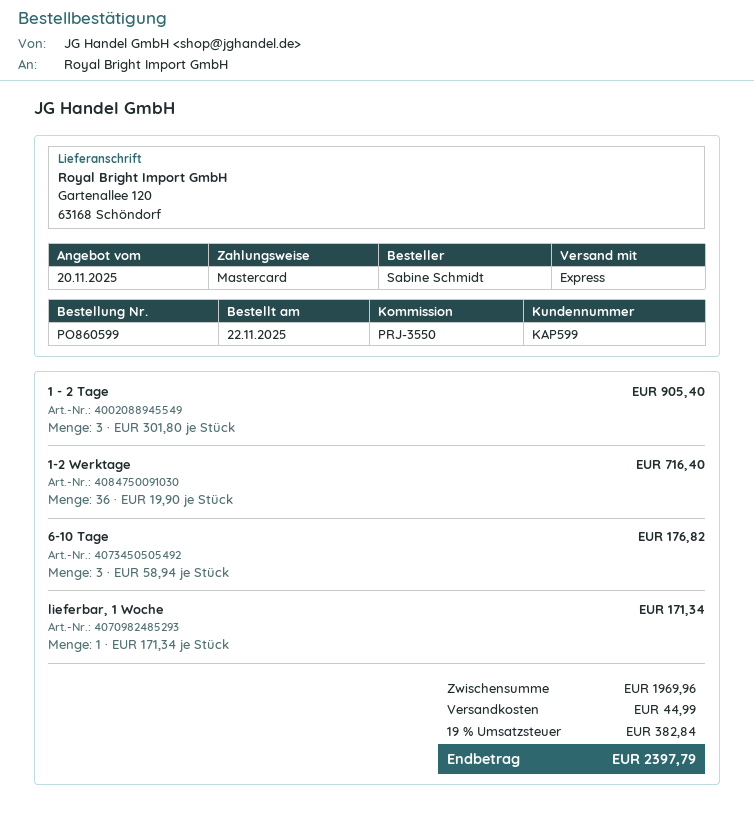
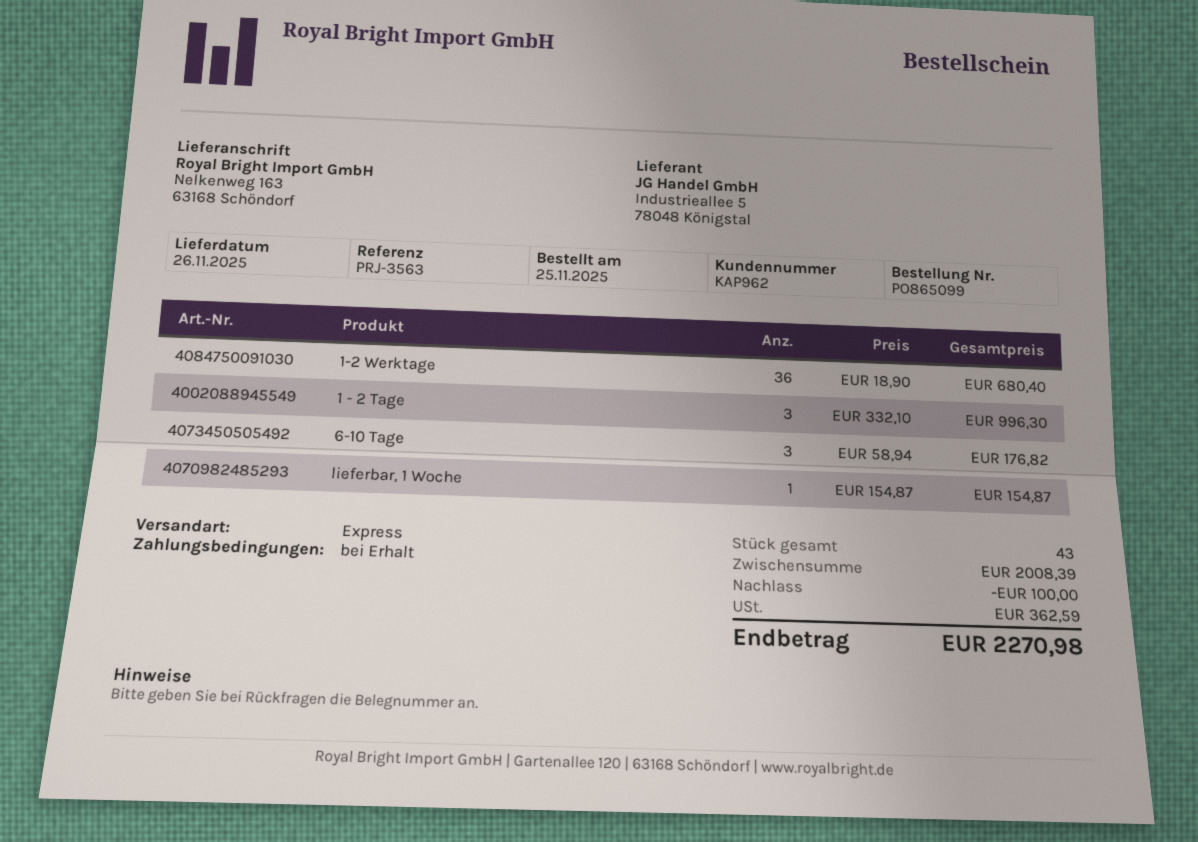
order number: PO860599 -> PO865099
order date: 2025-11-22 -> 2025-11-25
customer number: KAP599 -> KAP962
reference: PRJ-3550 -> PRJ-3563
ship to: Gartenallee 120, 63168 Schöndorf -> Nelkenweg 163, 63168 Schöndorf
1 - 2 Tage: 3 x 301.80 = 905.40 -> 3 x 332.10 = 996.30
1-2 Werktage: 36 x 19.90 = 716.40 -> 36 x 18.90 = 680.40
lieferbar, 1 Woche: 1 x 171.34 = 171.34 -> 1 x 154.87 = 154.87
subtotal: 1969.96 -> 2008.39
discount: none -> 100.00
shipping: 44.99 -> none
tax: 382.84 -> 362.59
total: 2397.79 -> 2270.98

